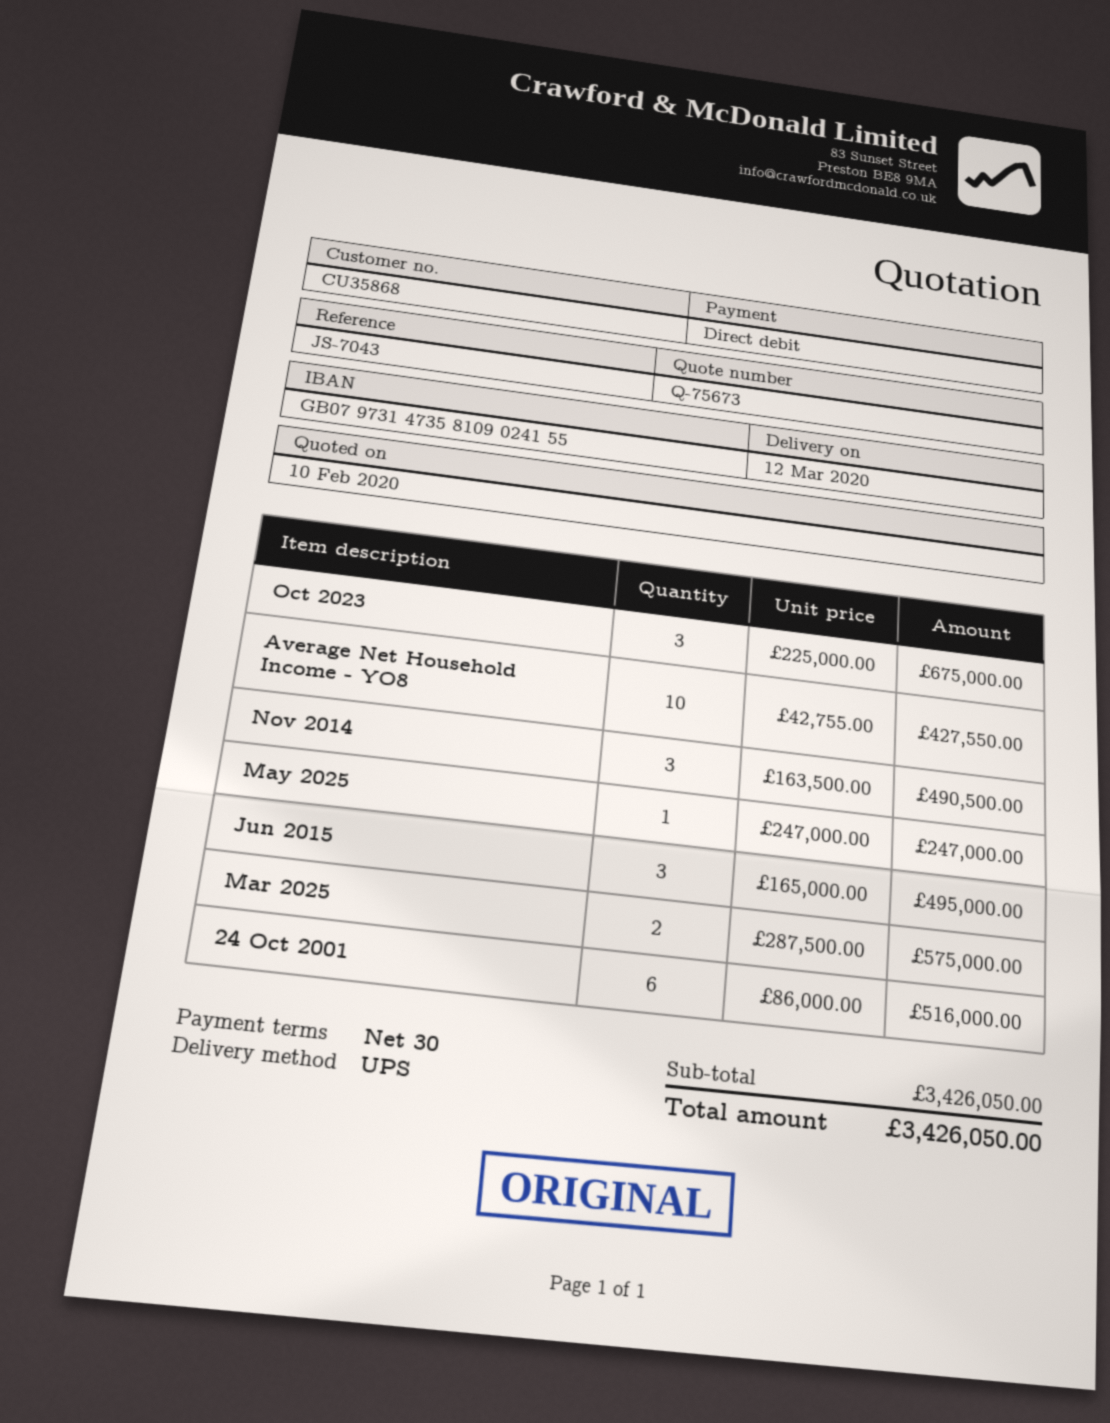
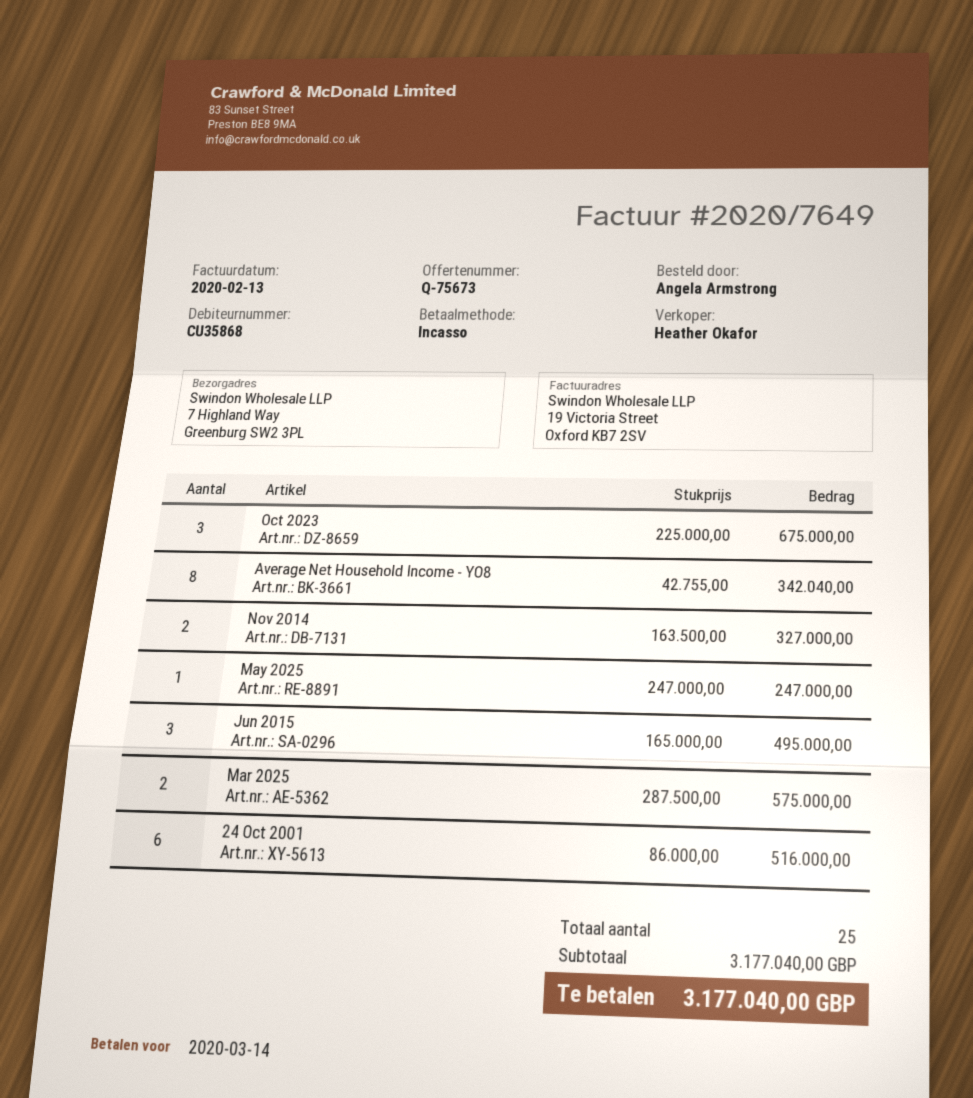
Average Net Household Income - YO8: 10 x 42755.00 = 427550.00 -> 8 x 42755.00 = 342040.00
Nov 2014: 3 x 163500.00 = 490500.00 -> 2 x 163500.00 = 327000.00
subtotal: 3426050.00 -> 3177040.00
total: 3426050.00 -> 3177040.00

